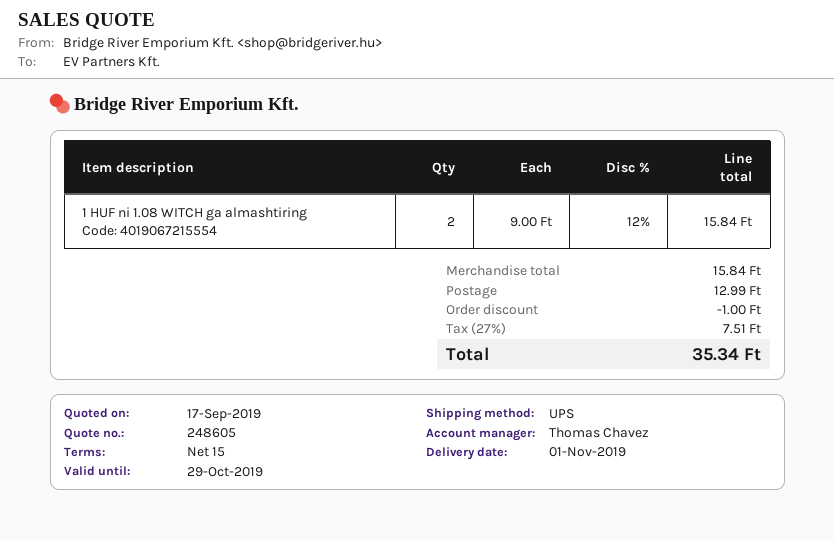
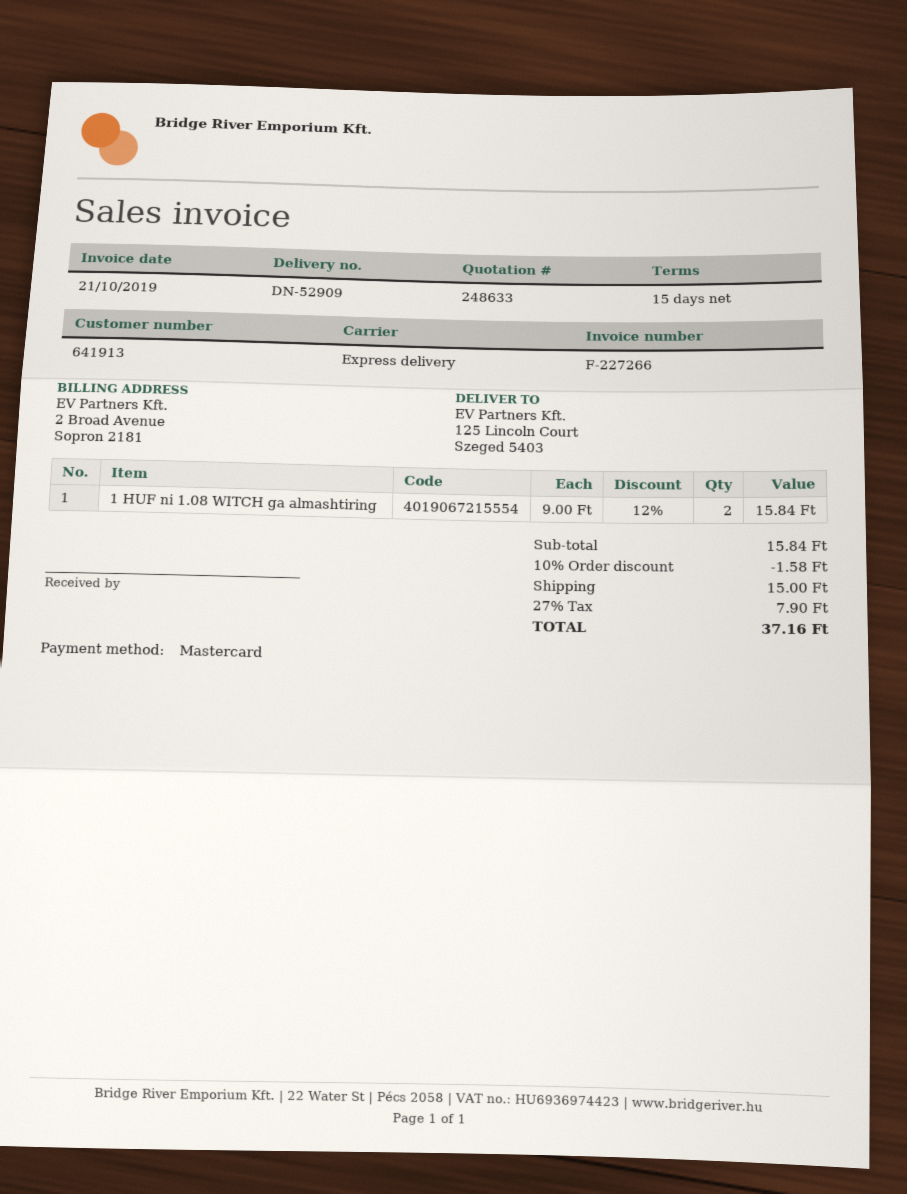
quote number: 248605 -> 248633
shipping method: UPS -> express
discount: 1.00 -> 1.58
shipping: 12.99 -> 15.00
tax: 27% = 7.51 -> 27% = 7.90
total: 35.34 -> 37.16

